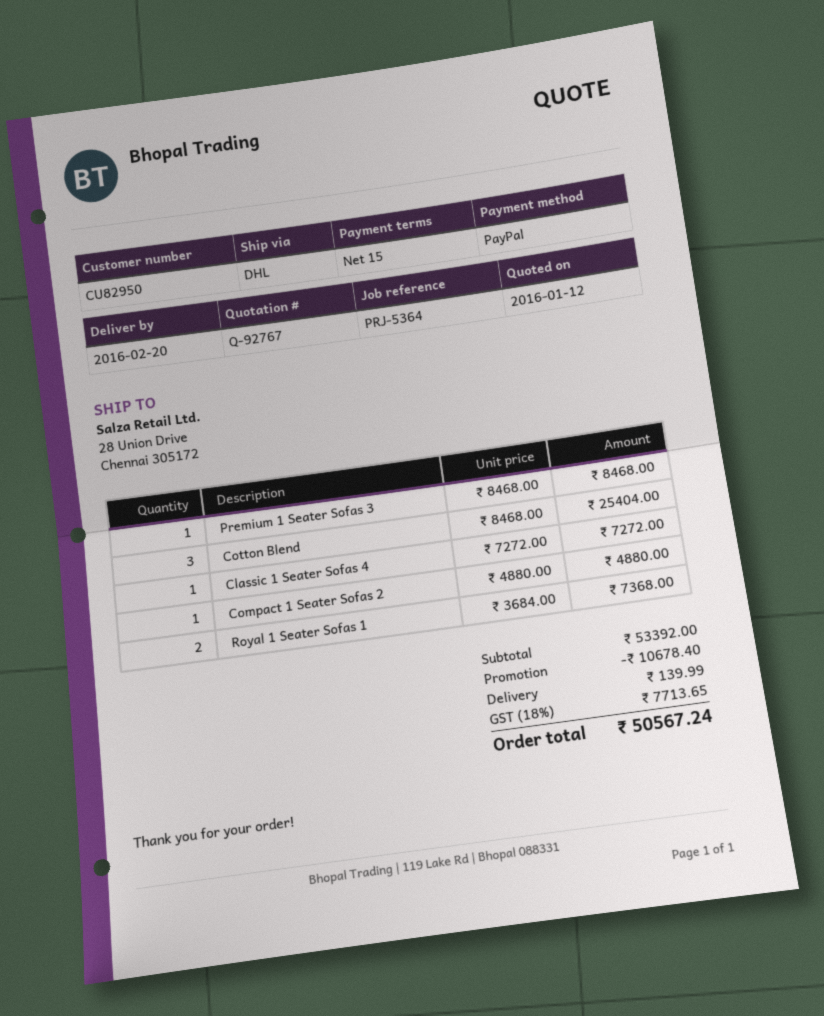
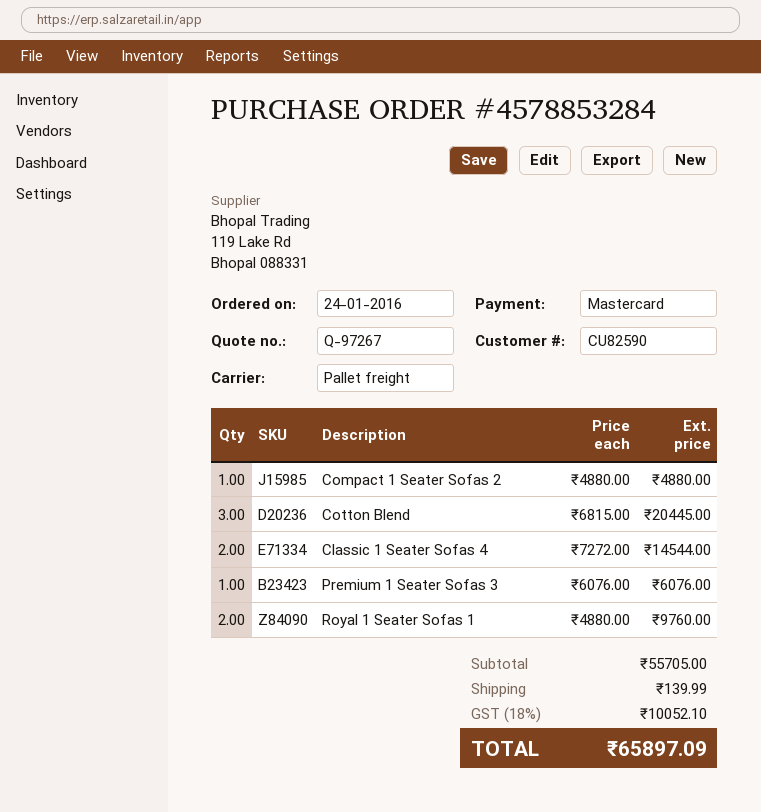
quote number: Q-92767 -> Q-97267
customer number: CU82950 -> CU82590
payment method: PayPal -> Mastercard
shipping method: DHL -> pallet freight
Premium 1 Seater Sofas 3: 1 x 8468.00 = 8468.00 -> 1 x 6076.00 = 6076.00
Cotton Blend: 3 x 8468.00 = 25404.00 -> 3 x 6815.00 = 20445.00
Classic 1 Seater Sofas 4: 1 x 7272.00 = 7272.00 -> 2 x 7272.00 = 14544.00
Royal 1 Seater Sofas 1: 2 x 3684.00 = 7368.00 -> 2 x 4880.00 = 9760.00
subtotal: 53392.00 -> 55705.00
discount: 10678.40 -> none
tax: 18% = 7713.65 -> 18% = 10052.10
total: 50567.24 -> 65897.09

